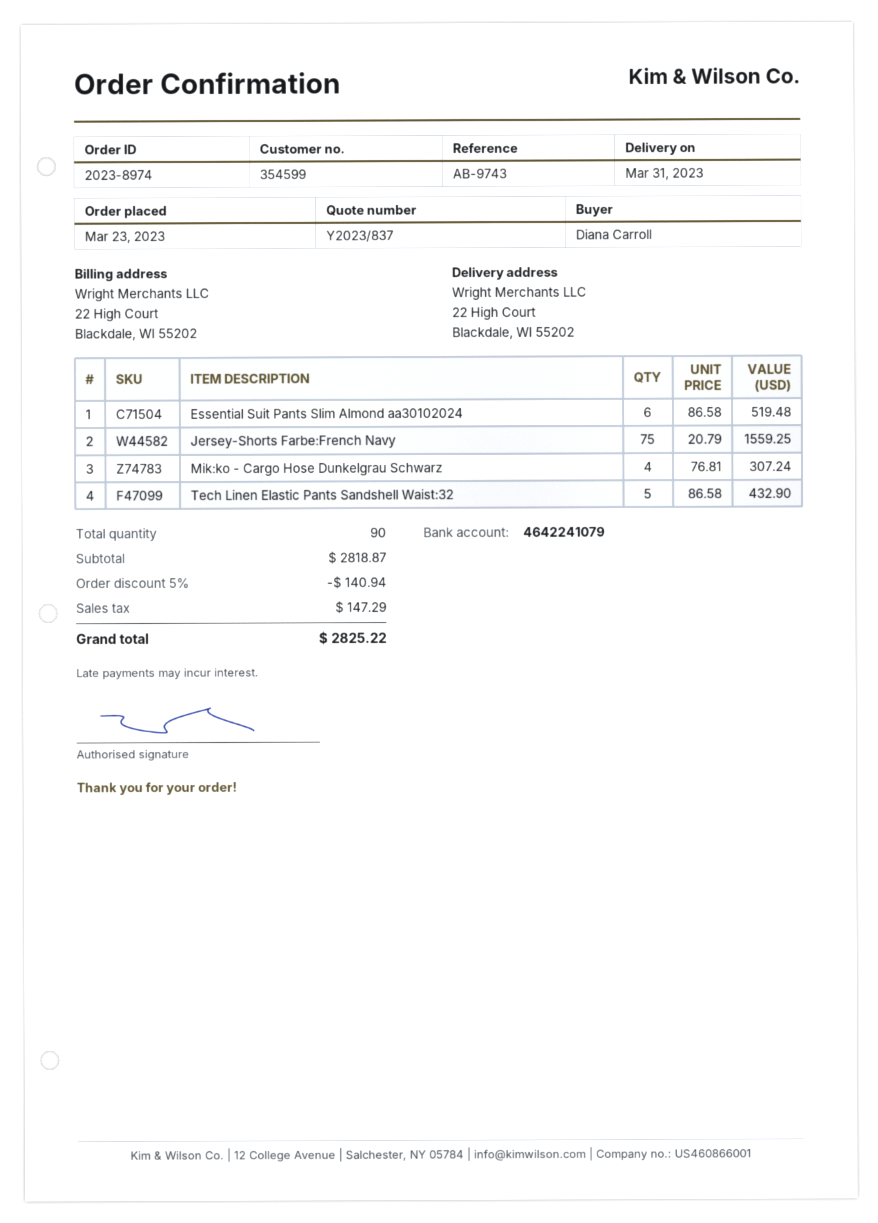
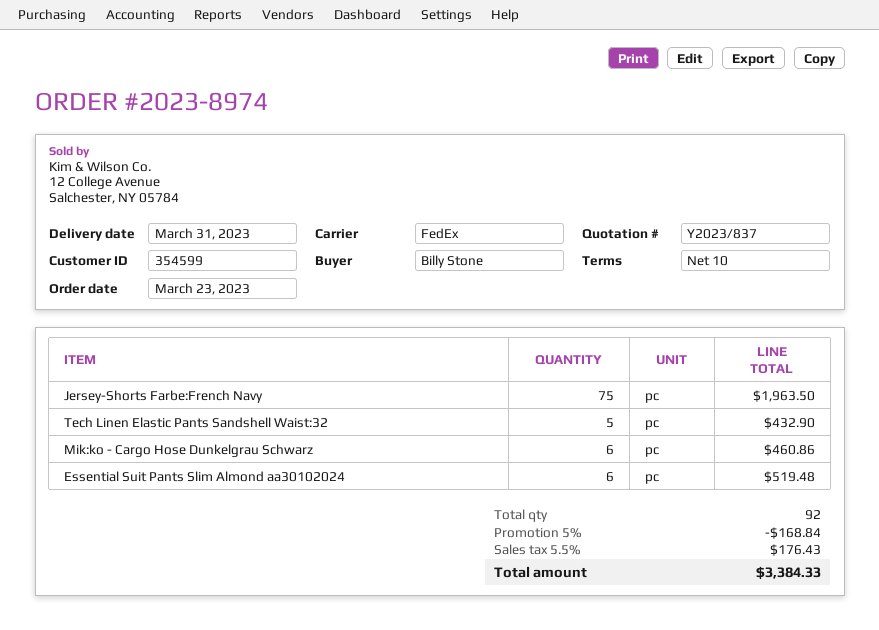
ordered by: Diana Carroll -> Billy Stone
Jersey-Shorts Farbe:French Navy: 75 for 1559.25 -> 75 for 1963.50
Mik:ko - Cargo Hose Dunkelgrau Schwarz: 4 for 307.24 -> 6 for 460.86
total quantity: 90 -> 92
discount: 5% = 140.94 -> 5% = 168.84
tax: 147.29 -> 176.43
total: 2825.22 -> 3384.33

